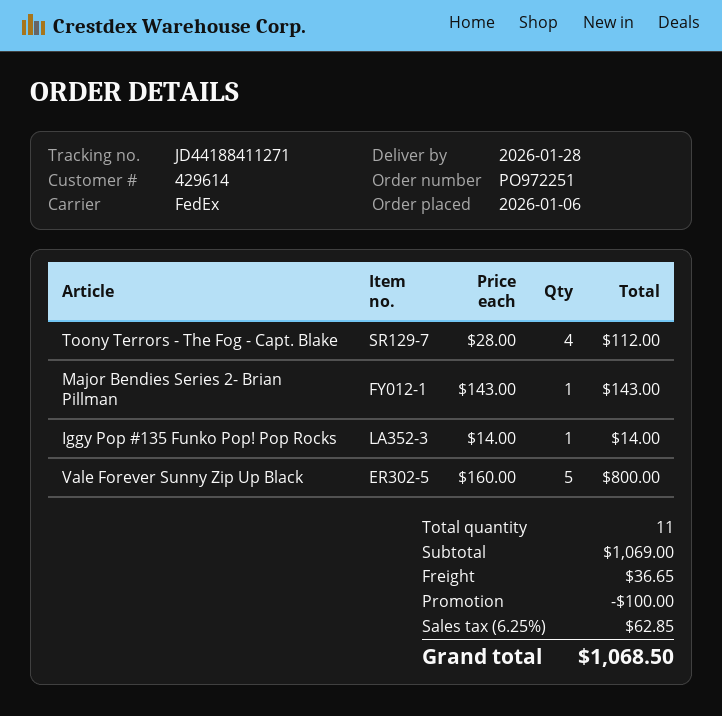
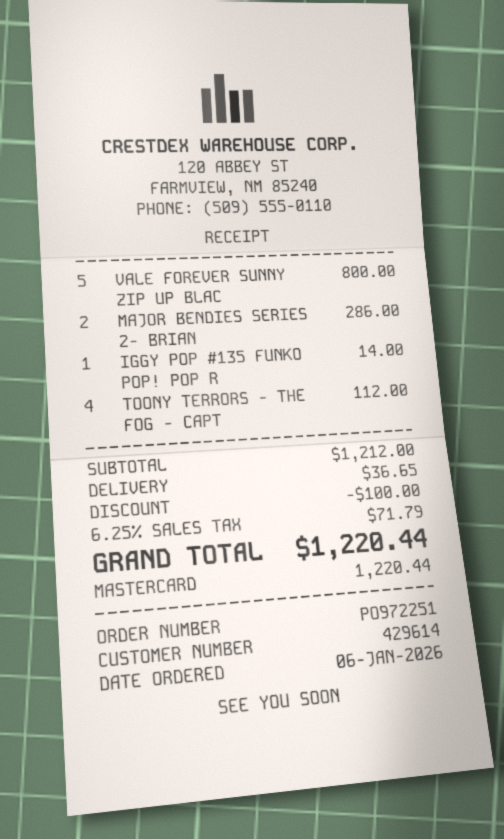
Major Bendies Series 2- Brian Pillman: 1 for 143.00 -> 2 for 286.00
subtotal: 1069.00 -> 1212.00
tax: 6.25% = 62.85 -> 6.25% = 71.79
total: 1068.50 -> 1220.44

